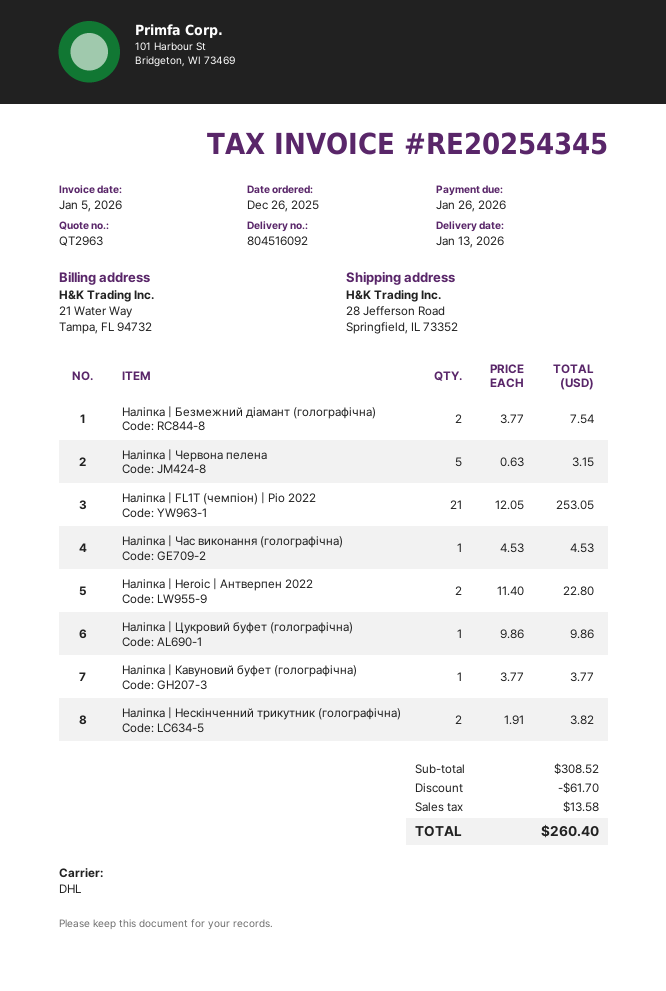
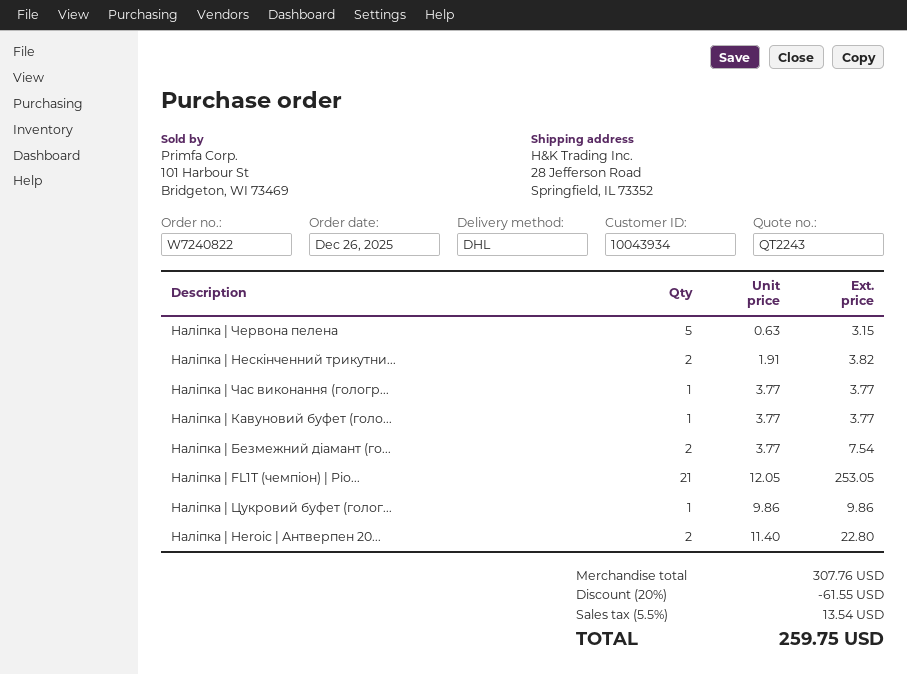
quote number: QT2963 -> QT2243
Наліпка | Час виконання (голографічна): 1 x 4.53 = 4.53 -> 1 x 3.77 = 3.77
subtotal: 308.52 -> 307.76
discount: 61.70 -> 61.55
tax: 13.58 -> 13.54
total: 260.40 -> 259.75

